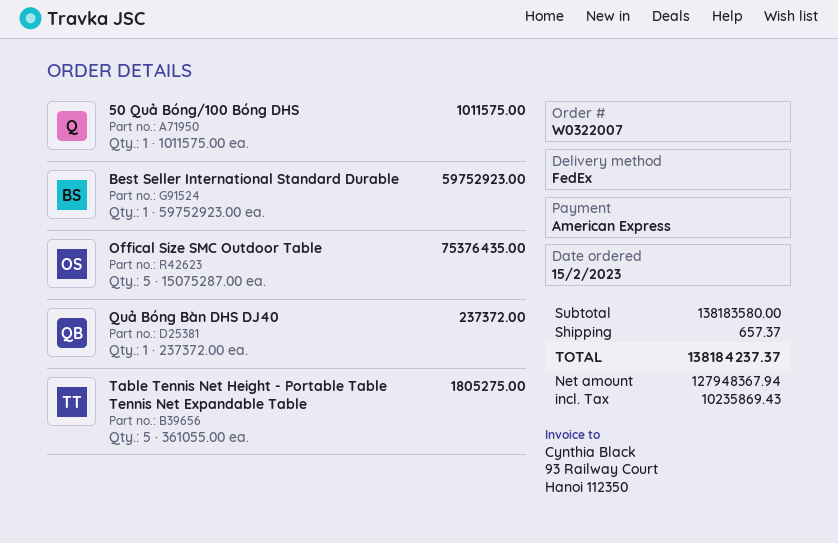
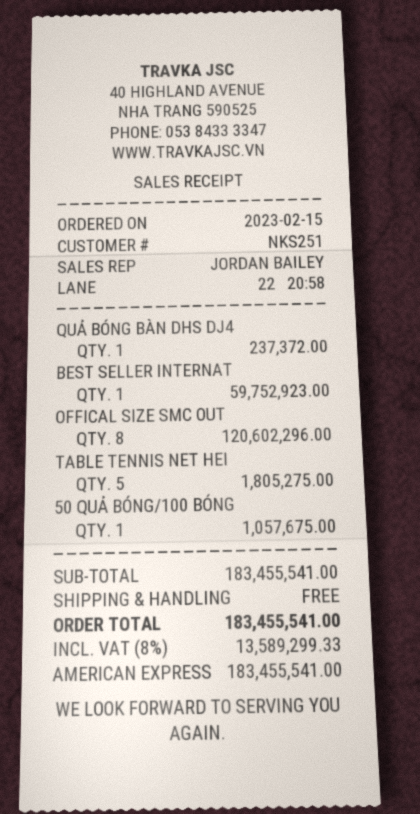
50 Quả Bóng/100 Bóng DHS: 1 for 1011575.00 -> 1 for 1057675.00
Offical Size SMC Outdoor Table: 5 for 75376435.00 -> 8 for 120602296.00
subtotal: 138183580.00 -> 183455541.00
shipping: 657.37 -> 0.00
tax: 10235869.43 -> 13589299.33
total: 138184237.37 -> 183455541.00

